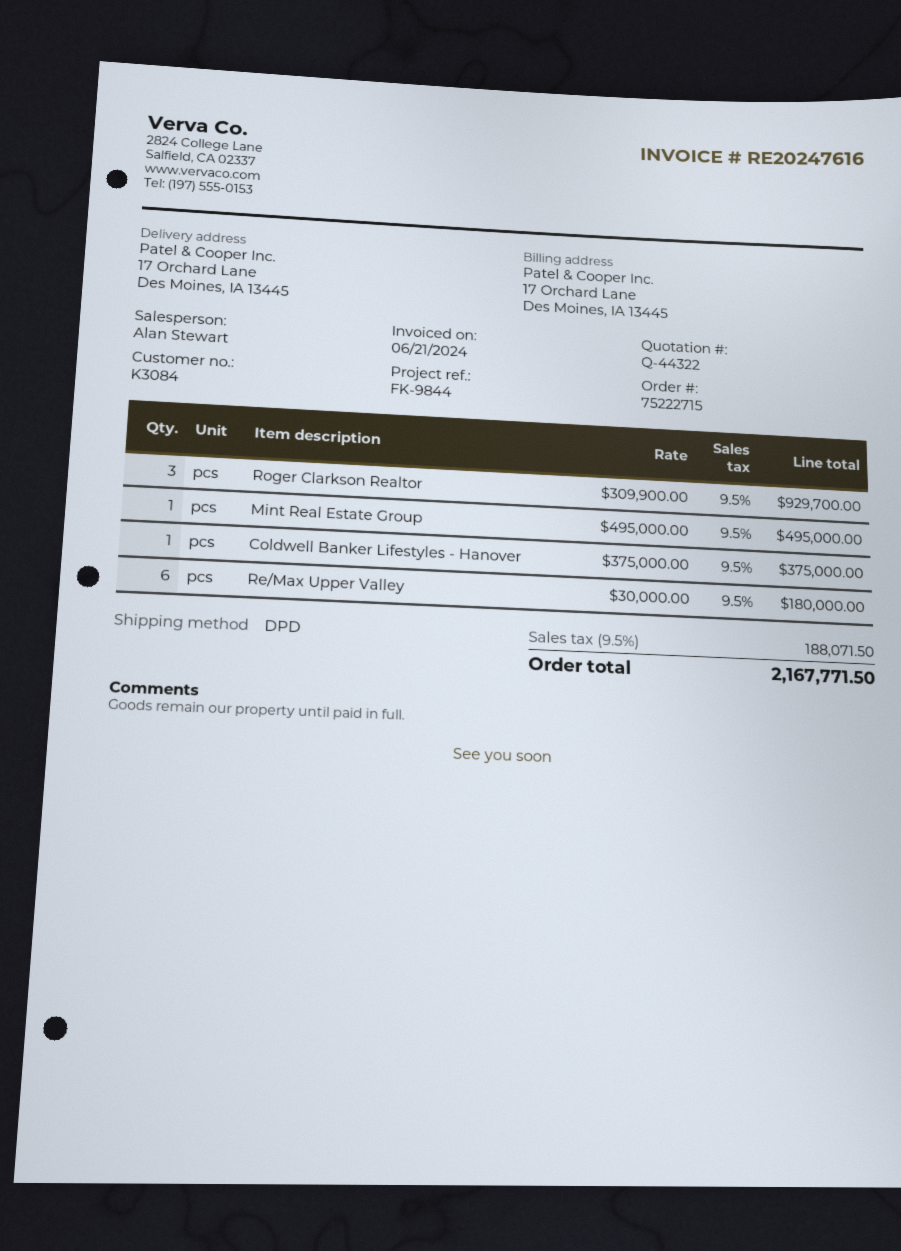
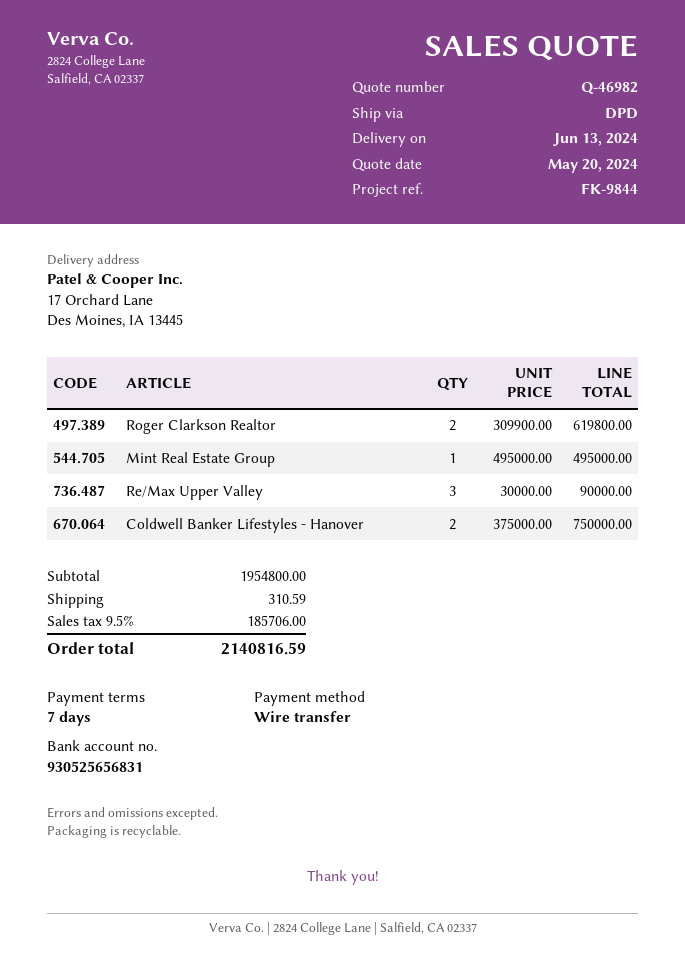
quote number: Q-44322 -> Q-46982
Roger Clarkson Realtor: 3 x 309900.00 = 929700.00 -> 2 x 309900.00 = 619800.00
Coldwell Banker Lifestyles - Hanover: 1 x 375000.00 = 375000.00 -> 2 x 375000.00 = 750000.00
Re/Max Upper Valley: 6 x 30000.00 = 180000.00 -> 3 x 30000.00 = 90000.00
shipping: none -> 310.59
tax: 9.5% = 188071.50 -> 9.5% = 185706.00
total: 2167771.50 -> 2140816.59

